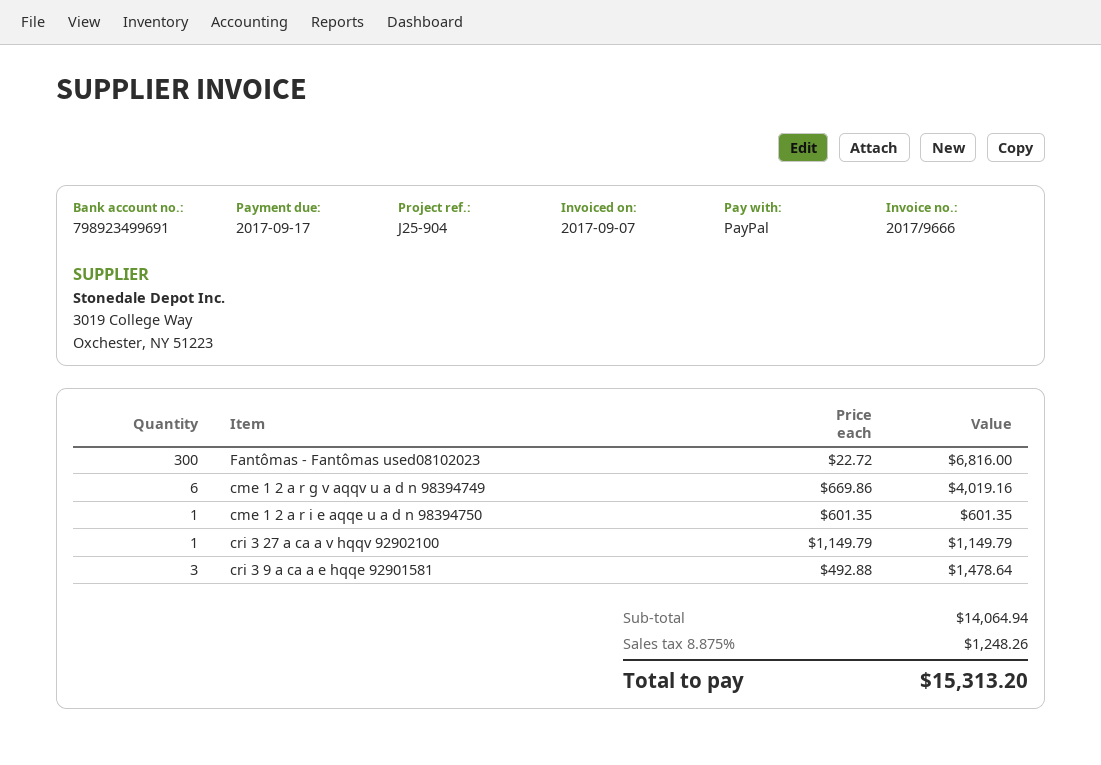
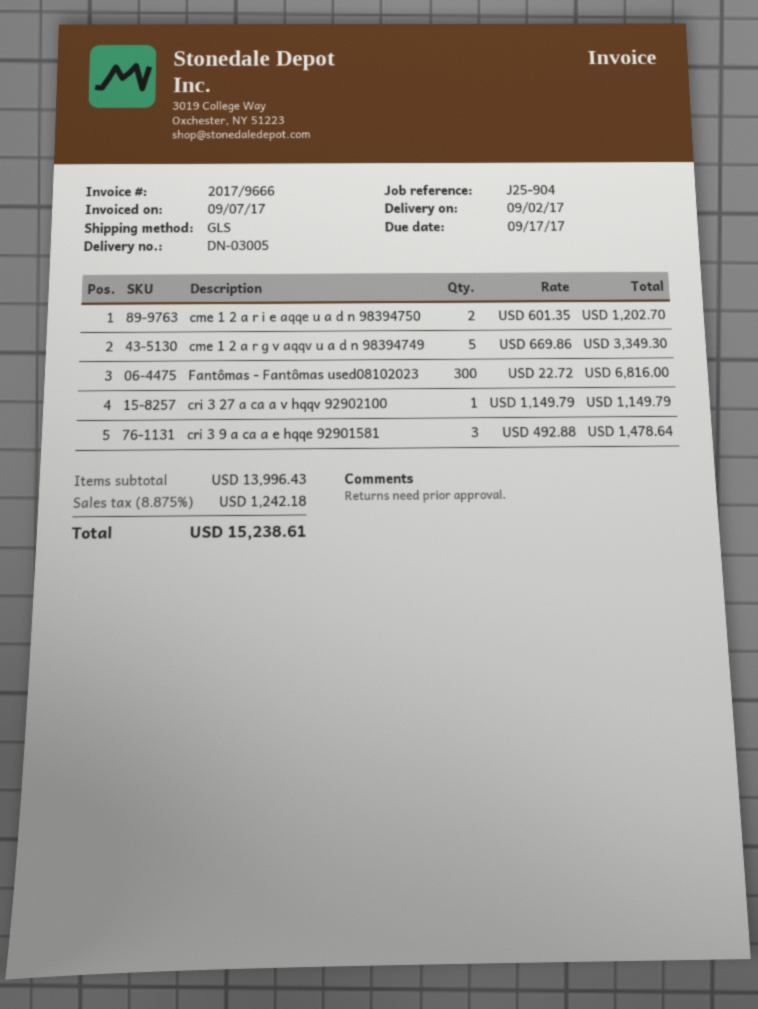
cme 1 2 a r g v aqqv u a d n 98394749: 6 x 669.86 = 4019.16 -> 5 x 669.86 = 3349.30
cme 1 2 a r i e aqqe u a d n 98394750: 1 x 601.35 = 601.35 -> 2 x 601.35 = 1202.70
subtotal: 14064.94 -> 13996.43
tax: 8.875% = 1248.26 -> 8.875% = 1242.18
total: 15313.20 -> 15238.61

